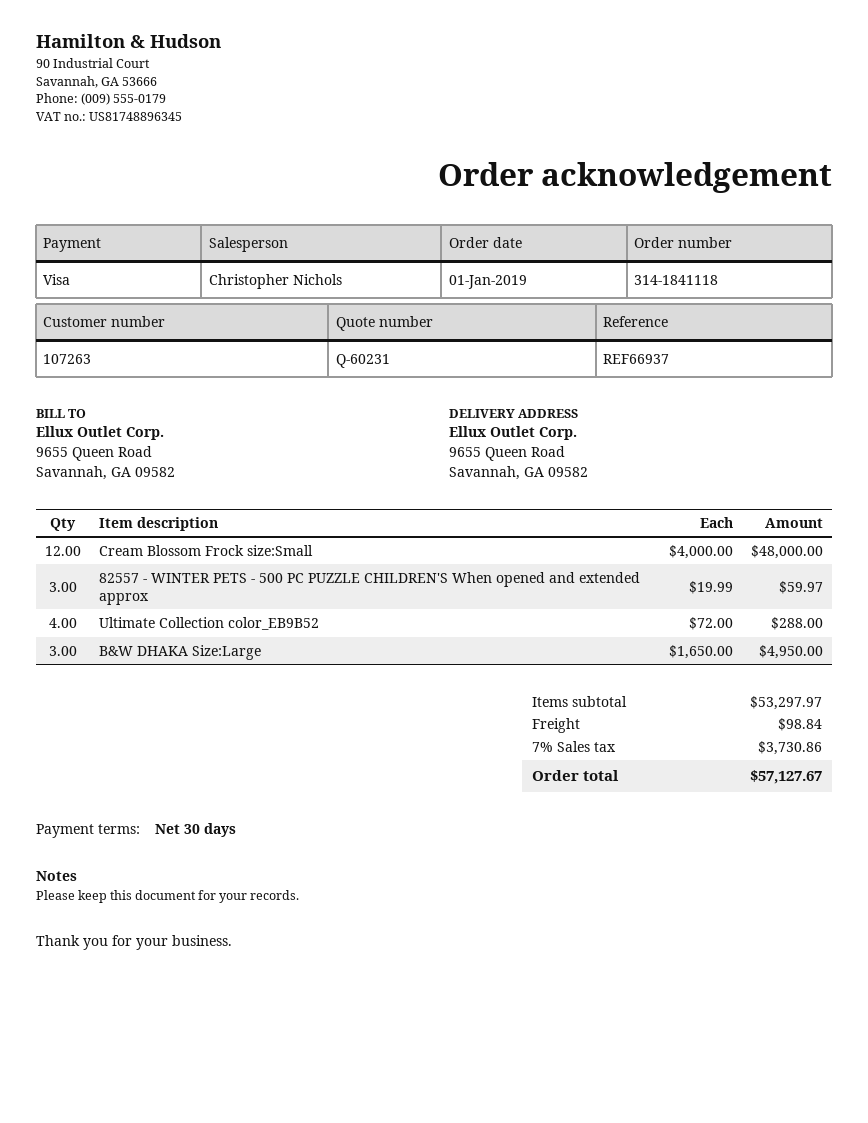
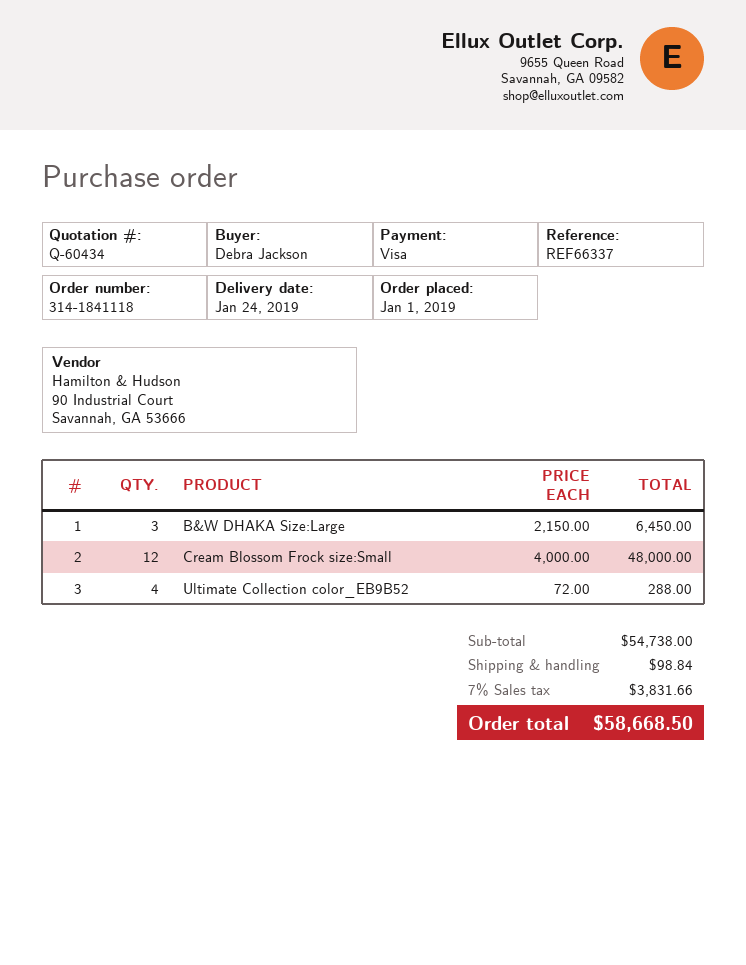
quote number: Q-60231 -> Q-60434
reference: REF66937 -> REF66337
82557 - WINTER PETS - 500 PC PUZZLE CHILDREN'S When opened and extended approx: 3 x 19.99 = 59.97 -> none
B&W DHAKA Size:Large: 3 x 1650.00 = 4950.00 -> 3 x 2150.00 = 6450.00
subtotal: 53297.97 -> 54738.00
tax: 7% = 3730.86 -> 7% = 3831.66
total: 57127.67 -> 58668.50

